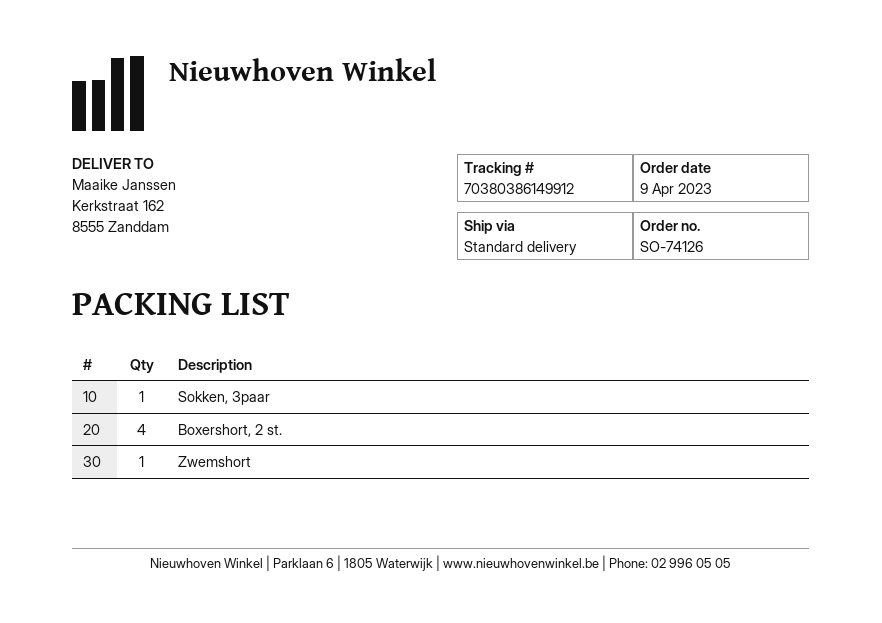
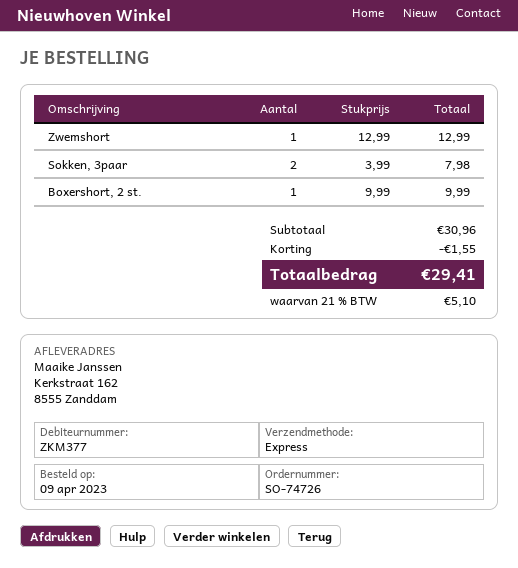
order number: SO-74126 -> SO-74726
shipping method: standard -> express
Sokken, 3paar: 1 -> 2
Boxershort, 2 st.: 4 -> 1

